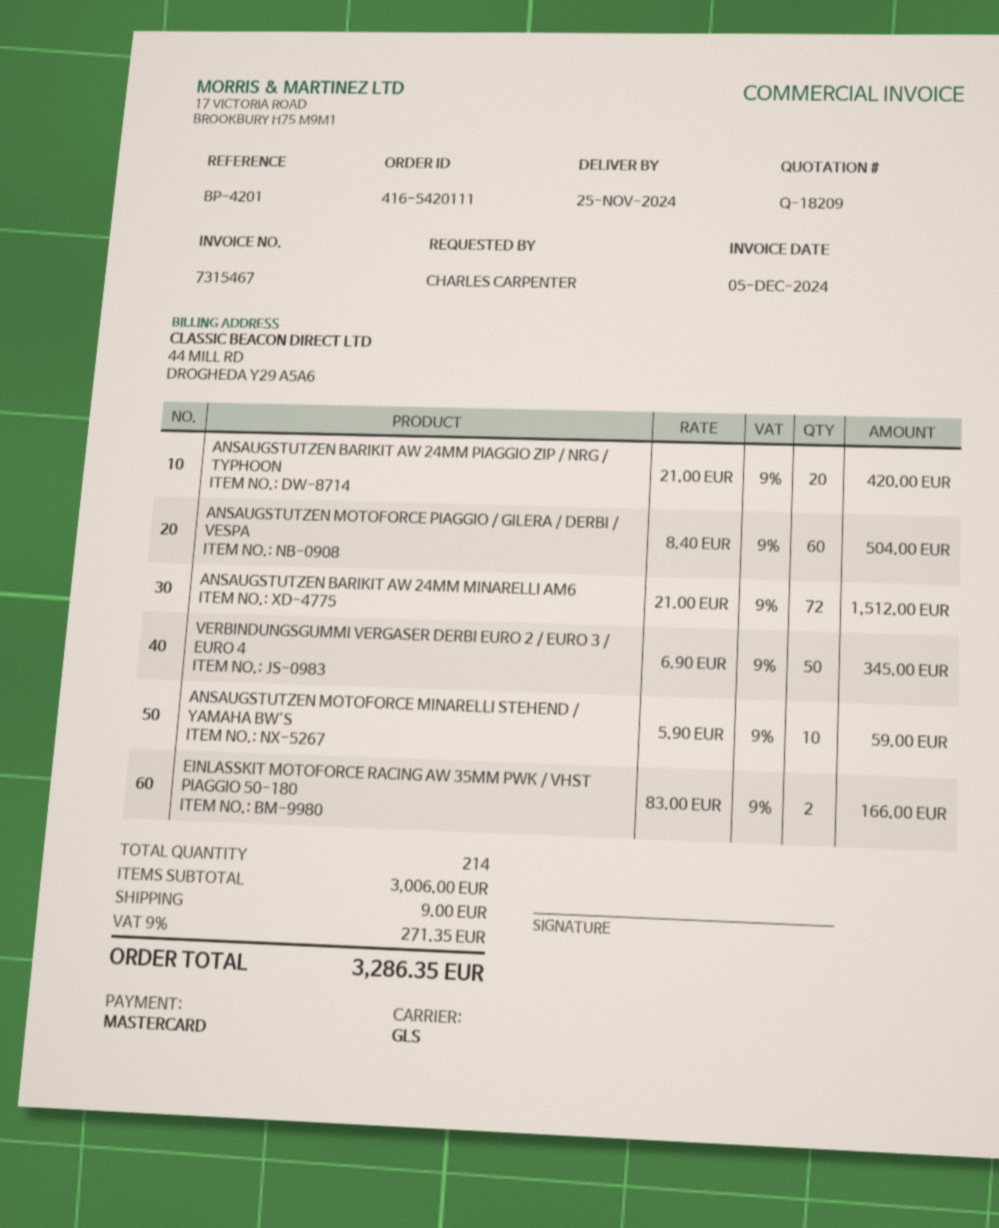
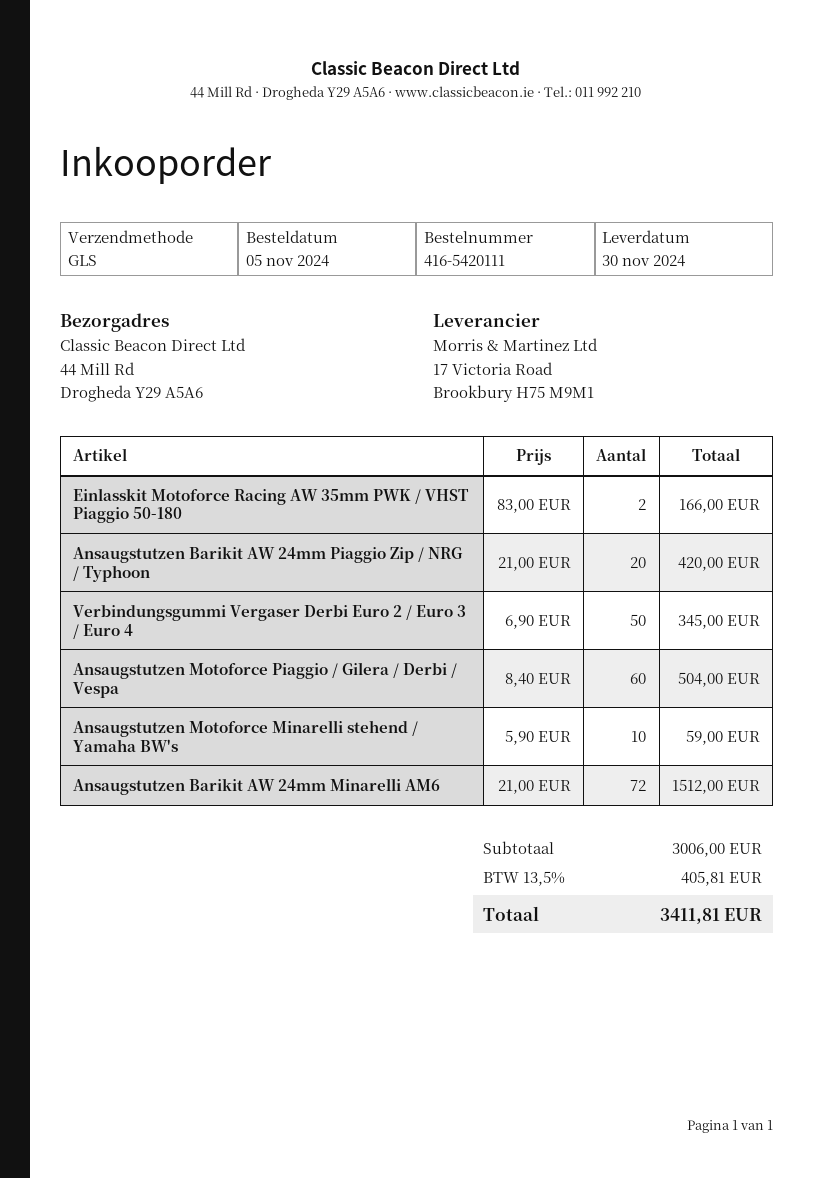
delivery date: 2024-11-25 -> 2024-11-30
shipping: 9.00 -> none
tax: 9% = 271.35 -> 13.5% = 405.81
total: 3286.35 -> 3411.81

